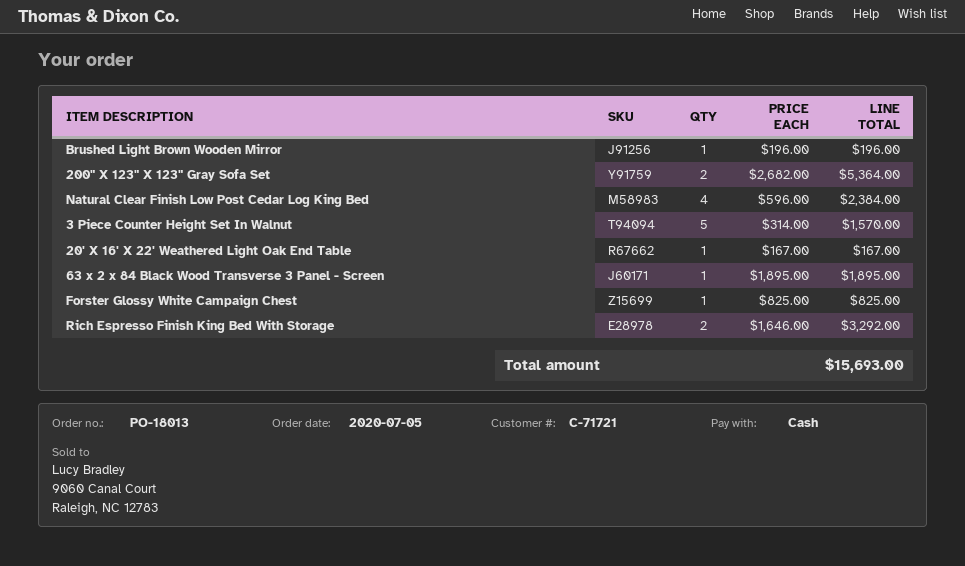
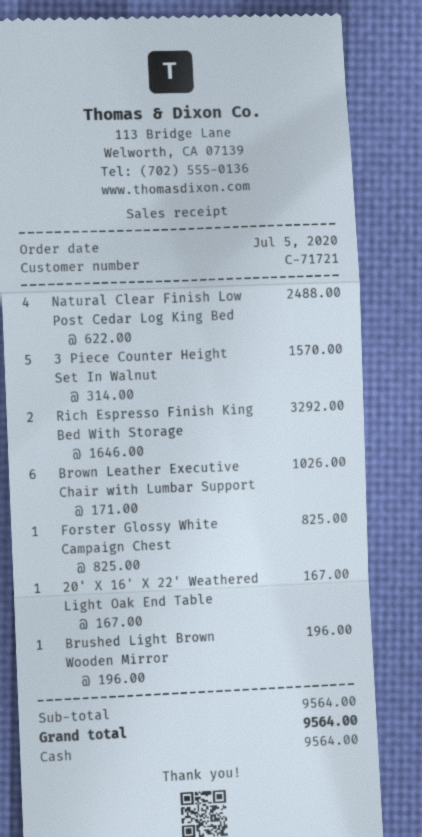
200" X 123" X 123" Gray Sofa Set: 2 x 2682.00 = 5364.00 -> none
Natural Clear Finish Low Post Cedar Log King Bed: 4 x 596.00 = 2384.00 -> 4 x 622.00 = 2488.00
63 x 2 x 84 Black Wood Transverse 3 Panel - Screen: 1 x 1895.00 = 1895.00 -> none
Brown Leather Executive Chair with Lumbar Support: none -> 6 x 171.00 = 1026.00
total: 15693.00 -> 9564.00

